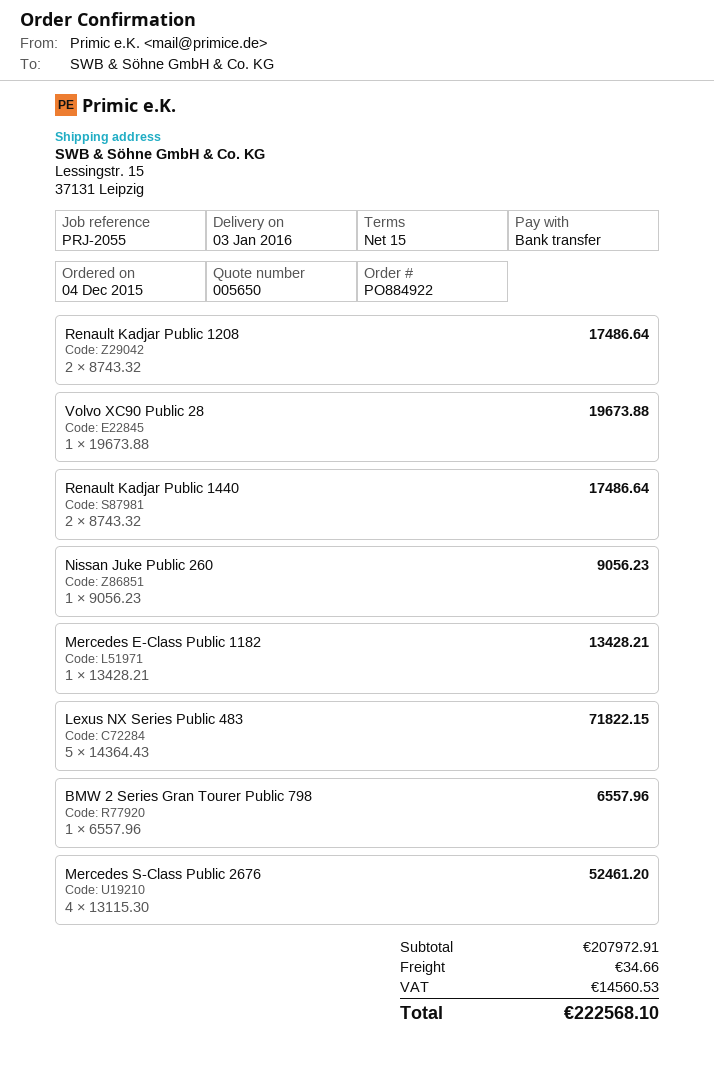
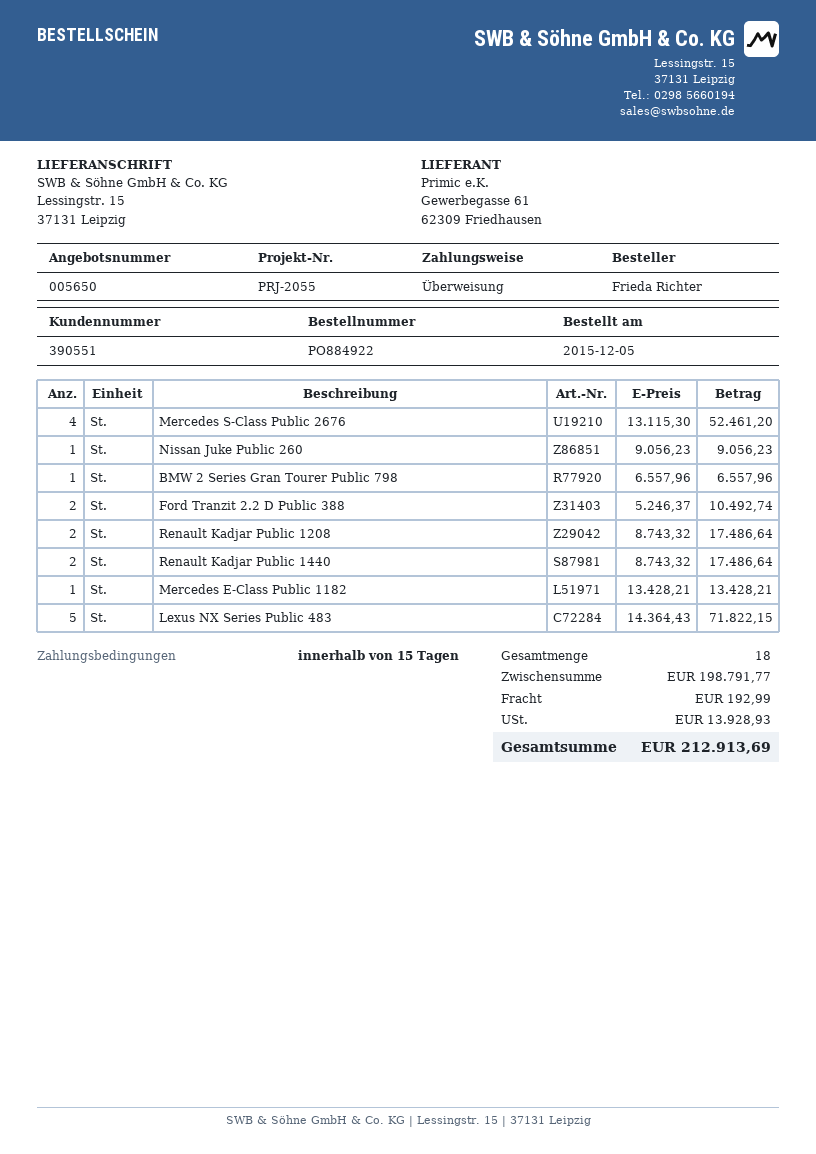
order date: 2015-12-04 -> 2015-12-05
Volvo XC90 Public 28: 1 x 19673.88 = 19673.88 -> none
Ford Tranzit 2.2 D Public 388: none -> 2 x 5246.37 = 10492.74
subtotal: 207972.91 -> 198791.77
shipping: 34.66 -> 192.99
tax: 14560.53 -> 13928.93
total: 222568.10 -> 212913.69

